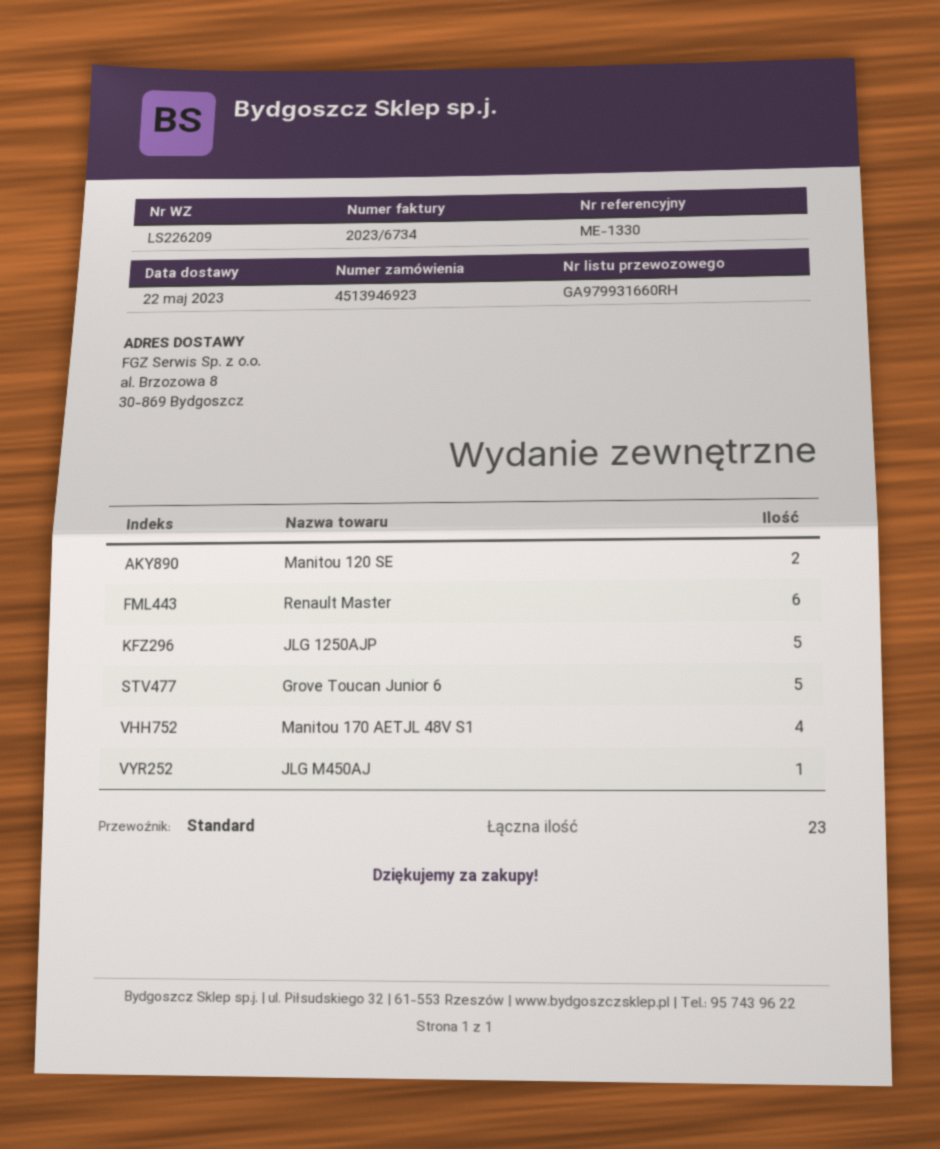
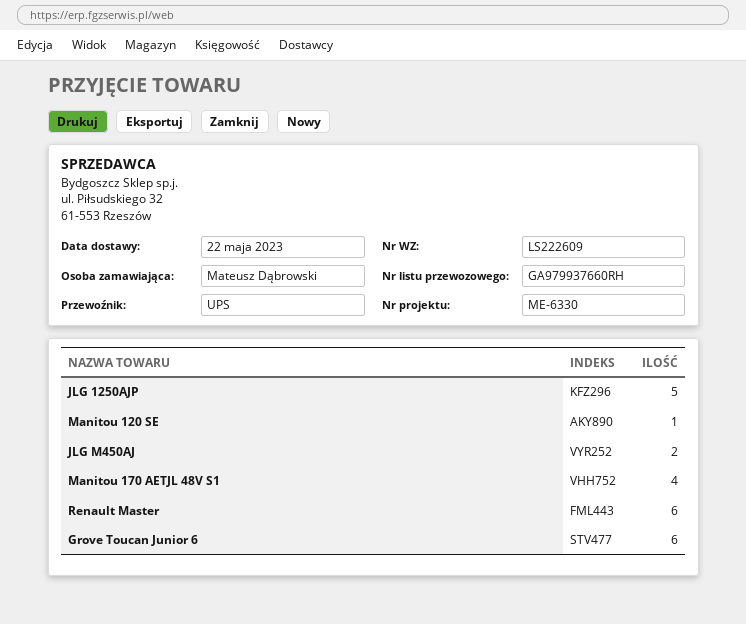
delivery note number: LS226209 -> LS222609
reference: ME-1330 -> ME-6330
shipping method: standard -> UPS
tracking number: GA979931660RH -> GA979937660RH
Manitou 120 SE: 2 -> 1
Grove Toucan Junior 6: 5 -> 6
JLG M450AJ: 1 -> 2

